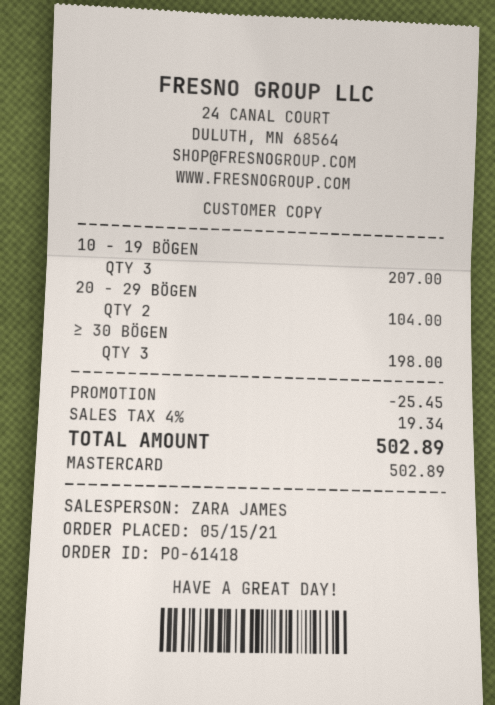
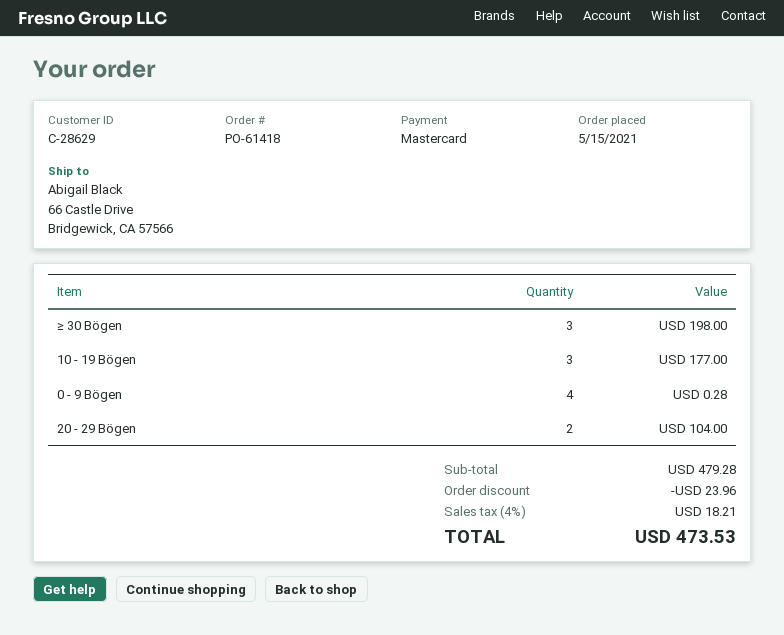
10 - 19 BÖGEN: 3 for 207.00 -> 3 for 177.00
0 - 9 Bögen: none -> 4 for 0.28
discount: 25.45 -> 23.96
tax: 4% = 19.34 -> 4% = 18.21
total: 502.89 -> 473.53

